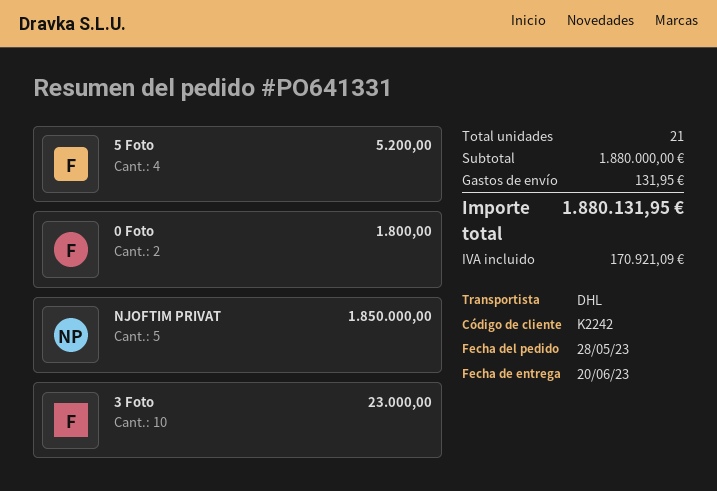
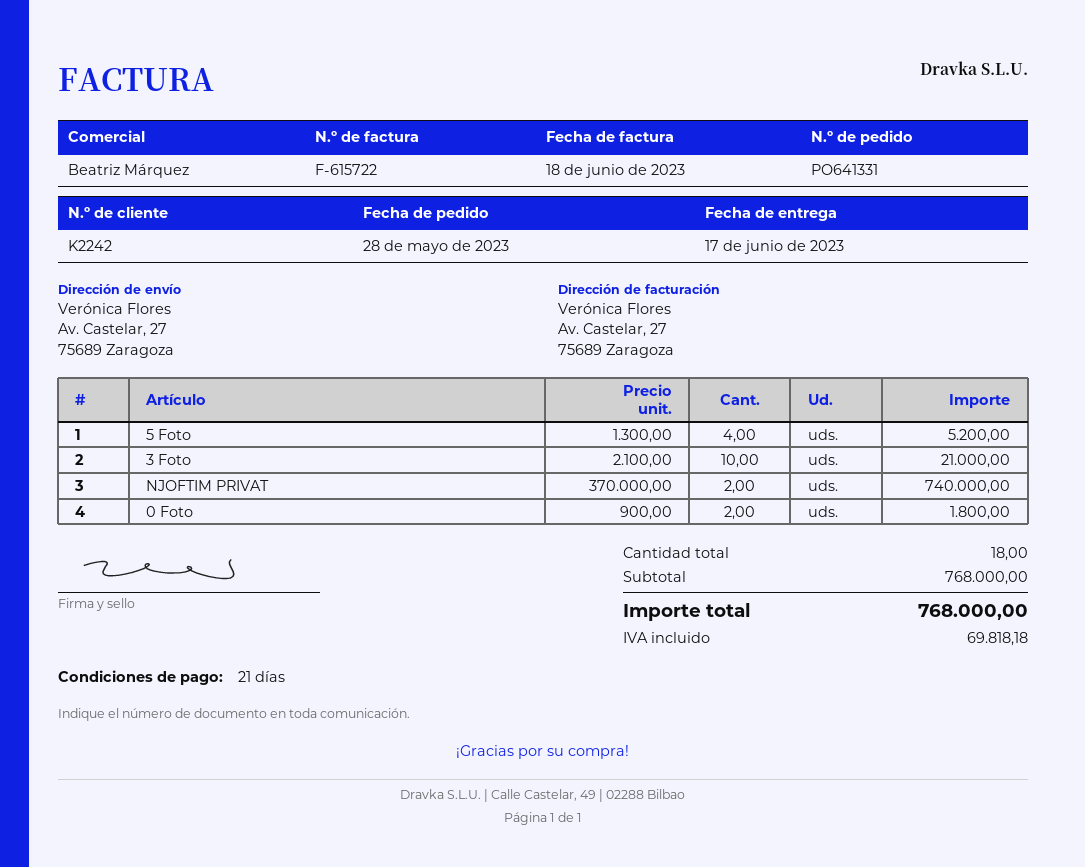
delivery date: 2023-06-20 -> 2023-06-17
NJOFTIM PRIVAT: 5 for 1850000.00 -> 2 for 740000.00
3 Foto: 10 for 23000.00 -> 10 for 21000.00
total quantity: 21 -> 18
subtotal: 1880000.00 -> 768000.00
shipping: 131.95 -> none
tax: 170921.09 -> 69818.18
total: 1880131.95 -> 768000.00

